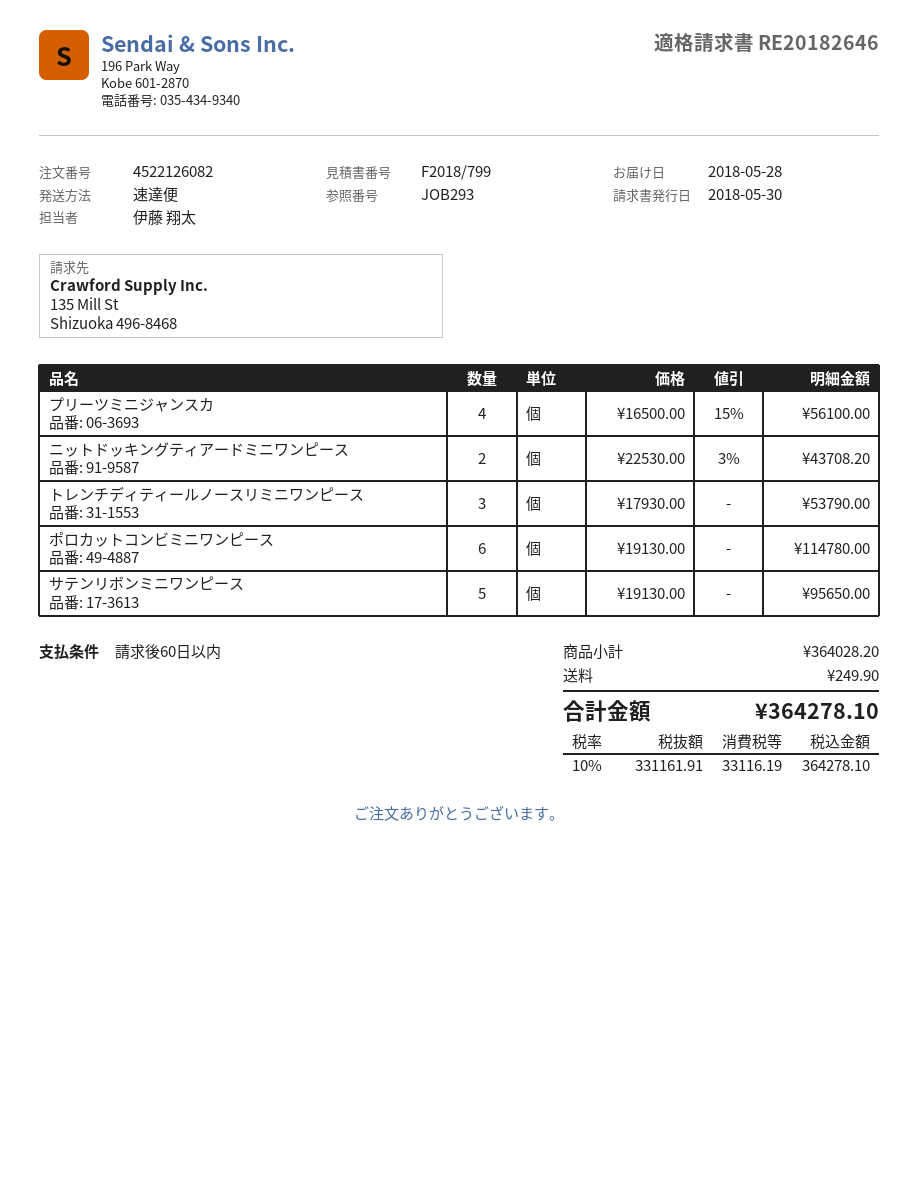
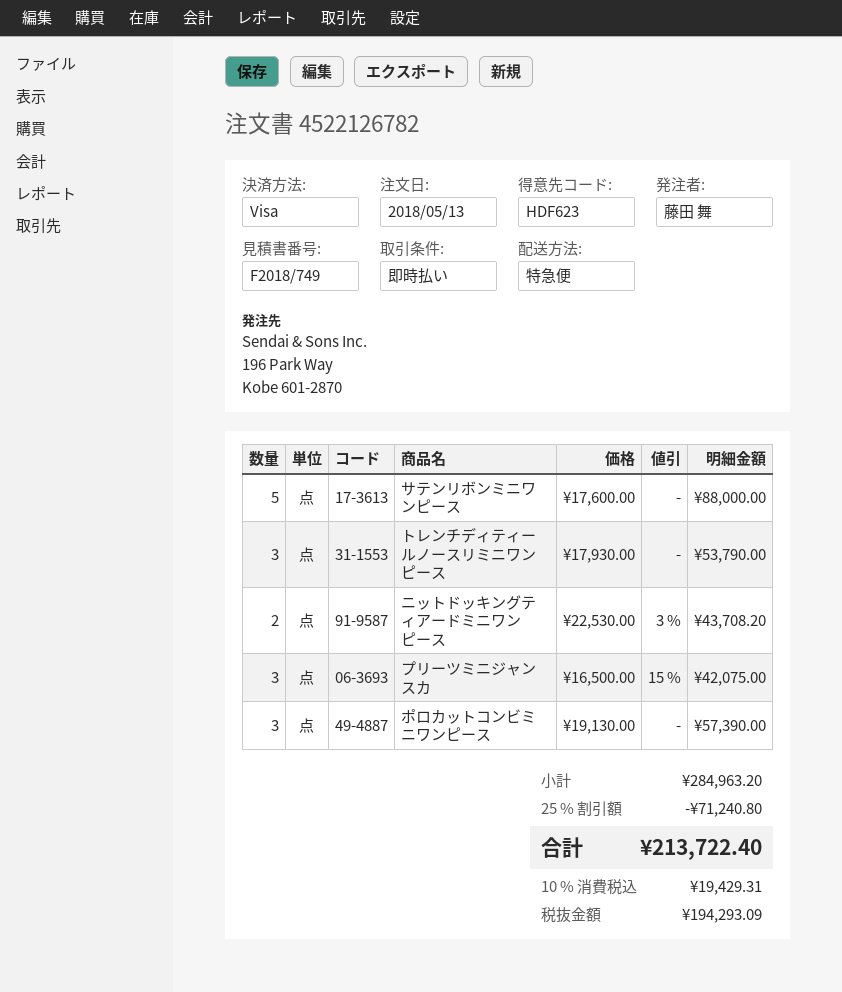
quote number: F2018/799 -> F2018/749
order number: 4522126082 -> 4522126782
payment terms: 60 days -> on receipt
プリーツミニジャンスカ: 4 x 16500.00 - 15% = 56100.00 -> 3 x 16500.00 - 15% = 42075.00
ポロカットコンビミニワンピース: 6 x 19130.00 = 114780.00 -> 3 x 19130.00 = 57390.00
サテンリボンミニワンピース: 5 x 19130.00 = 95650.00 -> 5 x 17600.00 = 88000.00
subtotal: 364028.20 -> 284963.20
discount: none -> 25% = 71240.80
shipping: 249.90 -> none
net: 331161.91 -> 194293.09
tax: 10% = 33116.19 -> 10% = 19429.31
total: 364278.10 -> 213722.40

